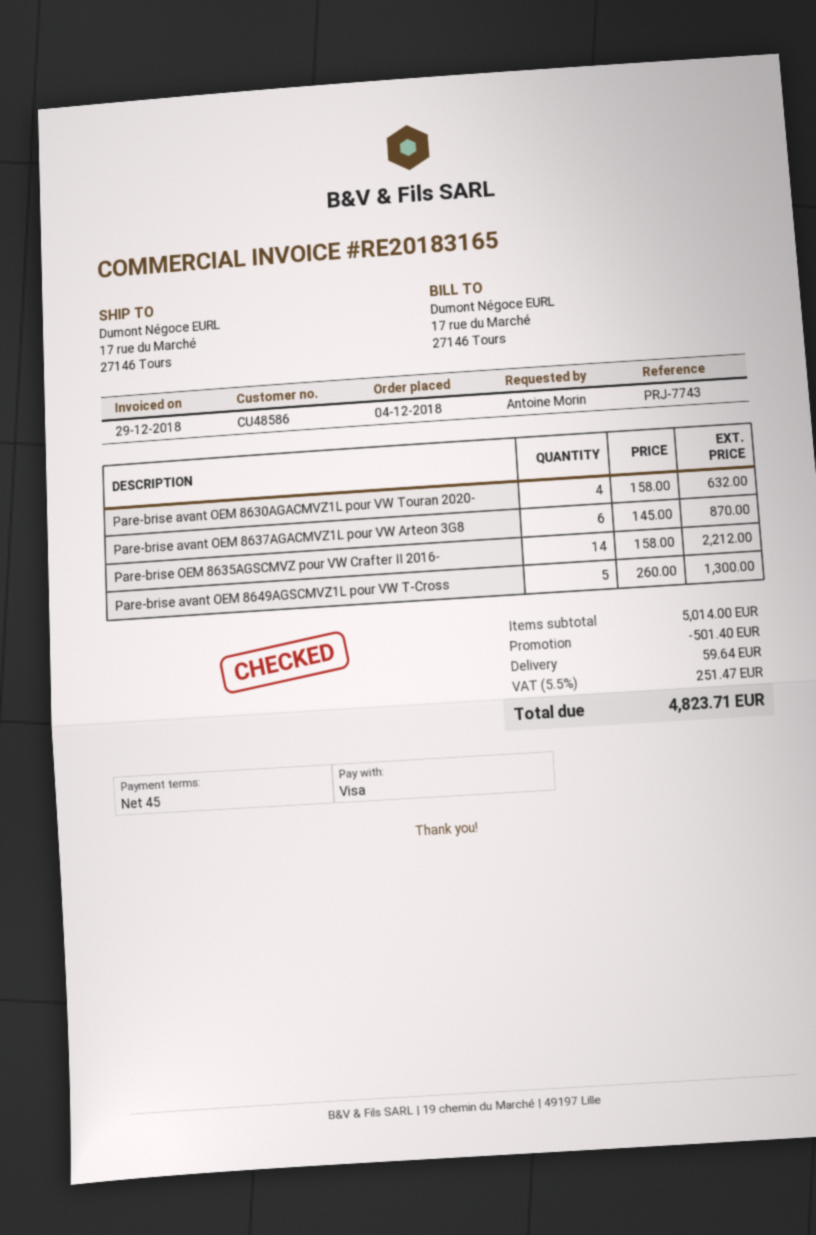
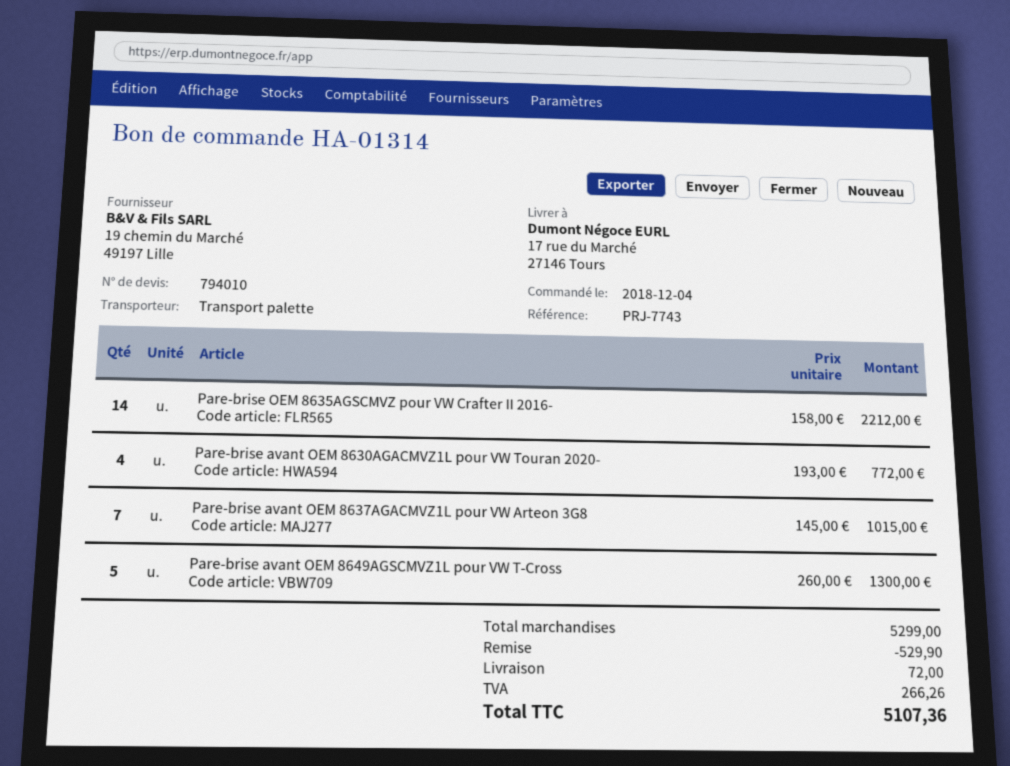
Pare-brise avant OEM 8630AGACMVZ1L pour VW Touran 2020-: 4 x 158.00 = 632.00 -> 4 x 193.00 = 772.00
Pare-brise avant OEM 8637AGACMVZ1L pour VW Arteon 3G8: 6 x 145.00 = 870.00 -> 7 x 145.00 = 1015.00
subtotal: 5014.00 -> 5299.00
discount: 501.40 -> 529.90
shipping: 59.64 -> 72.00
tax: 251.47 -> 266.26
total: 4823.71 -> 5107.36

